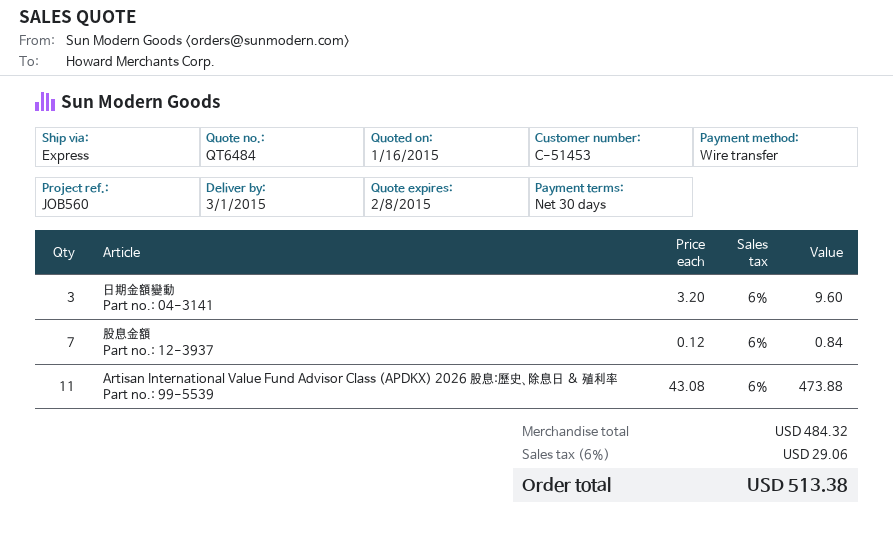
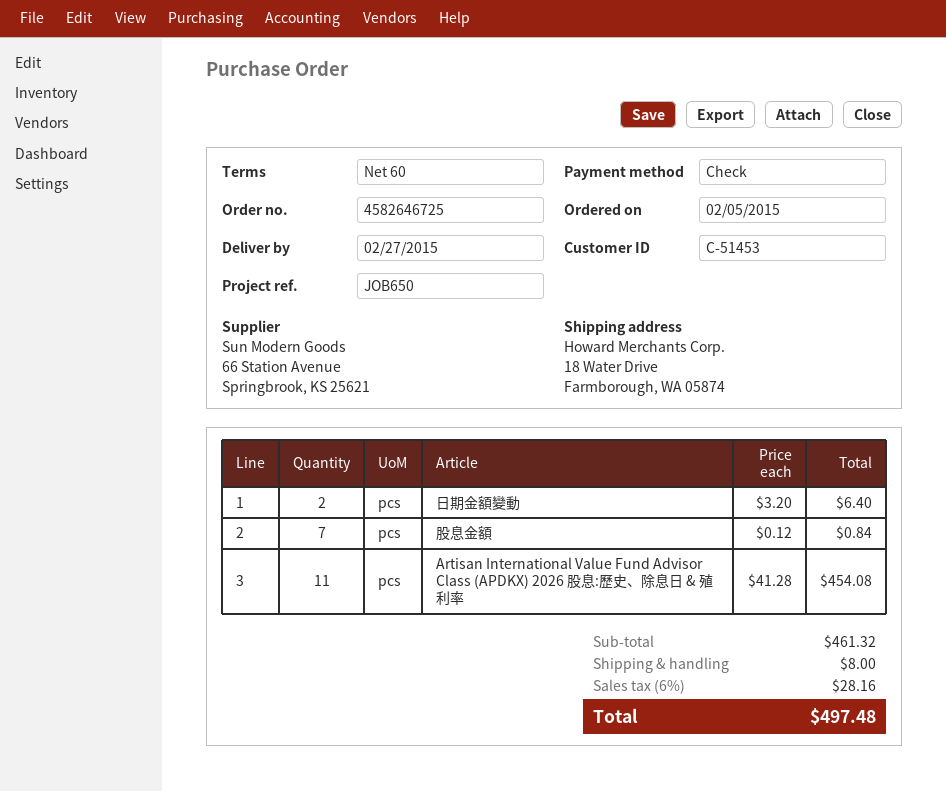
delivery date: 2015-03-01 -> 2015-02-27
payment terms: 30 days -> 60 days
reference: JOB560 -> JOB650
payment method: bank transfer -> cheque
日期金額變動: 3 x 3.20 = 9.60 -> 2 x 3.20 = 6.40
Artisan International Value Fund Advisor Class (APDKX) 2026 股息:歷史、除息日 & 殖利率: 11 x 43.08 = 473.88 -> 11 x 41.28 = 454.08
subtotal: 484.32 -> 461.32
shipping: none -> 8.00
tax: 6% = 29.06 -> 6% = 28.16
total: 513.38 -> 497.48

